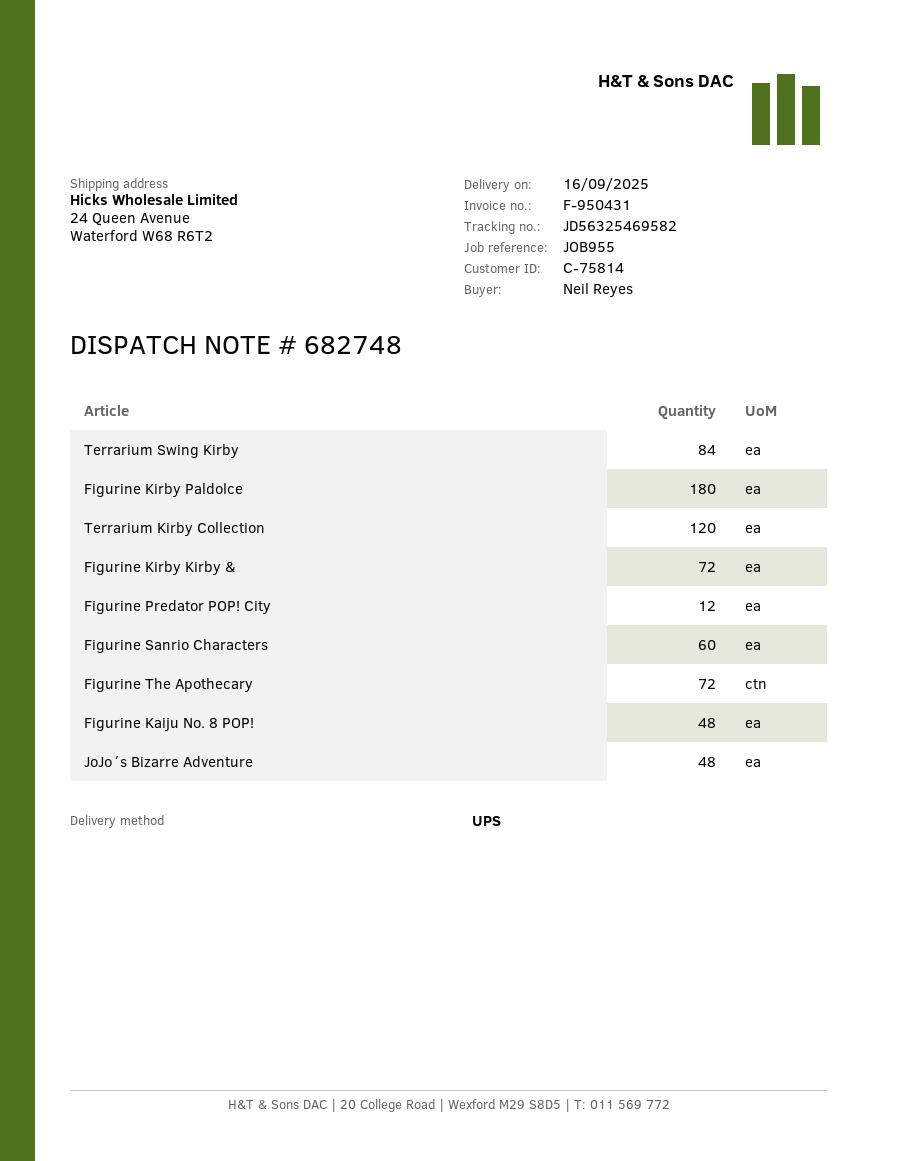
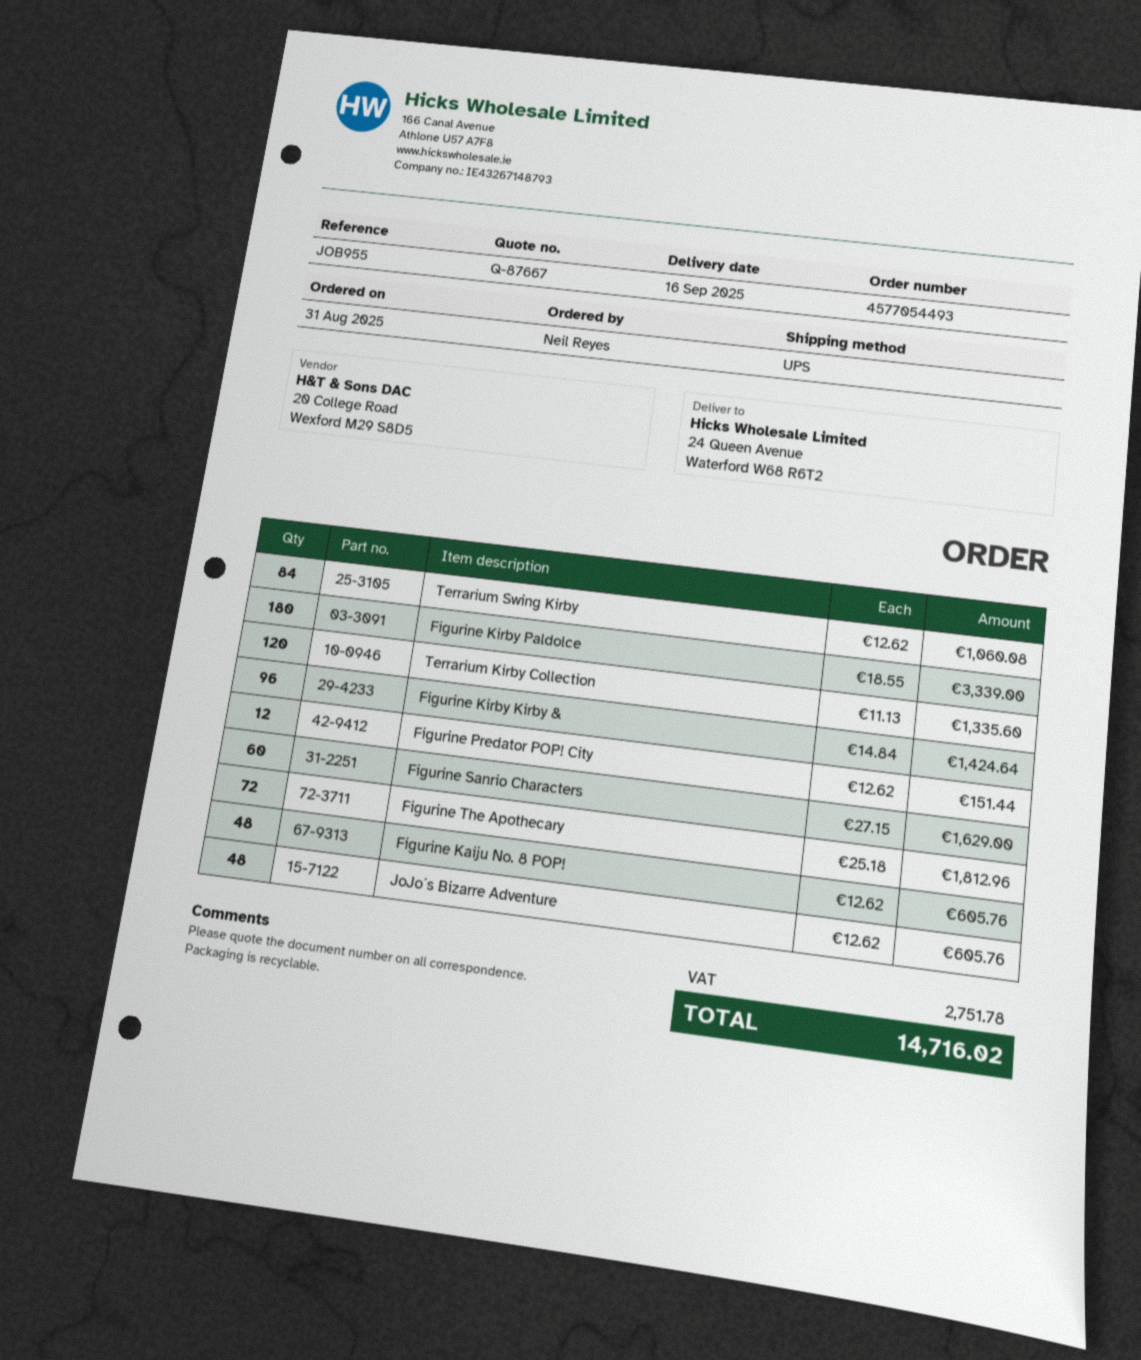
Figurine Kirby Kirby &: 72 -> 96

